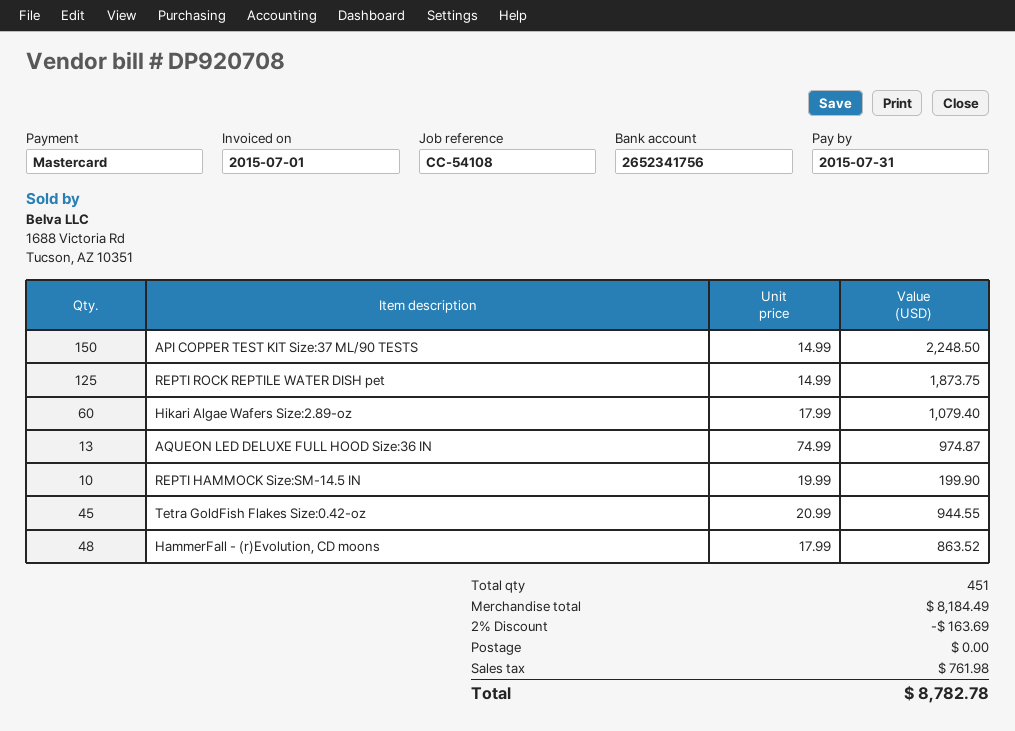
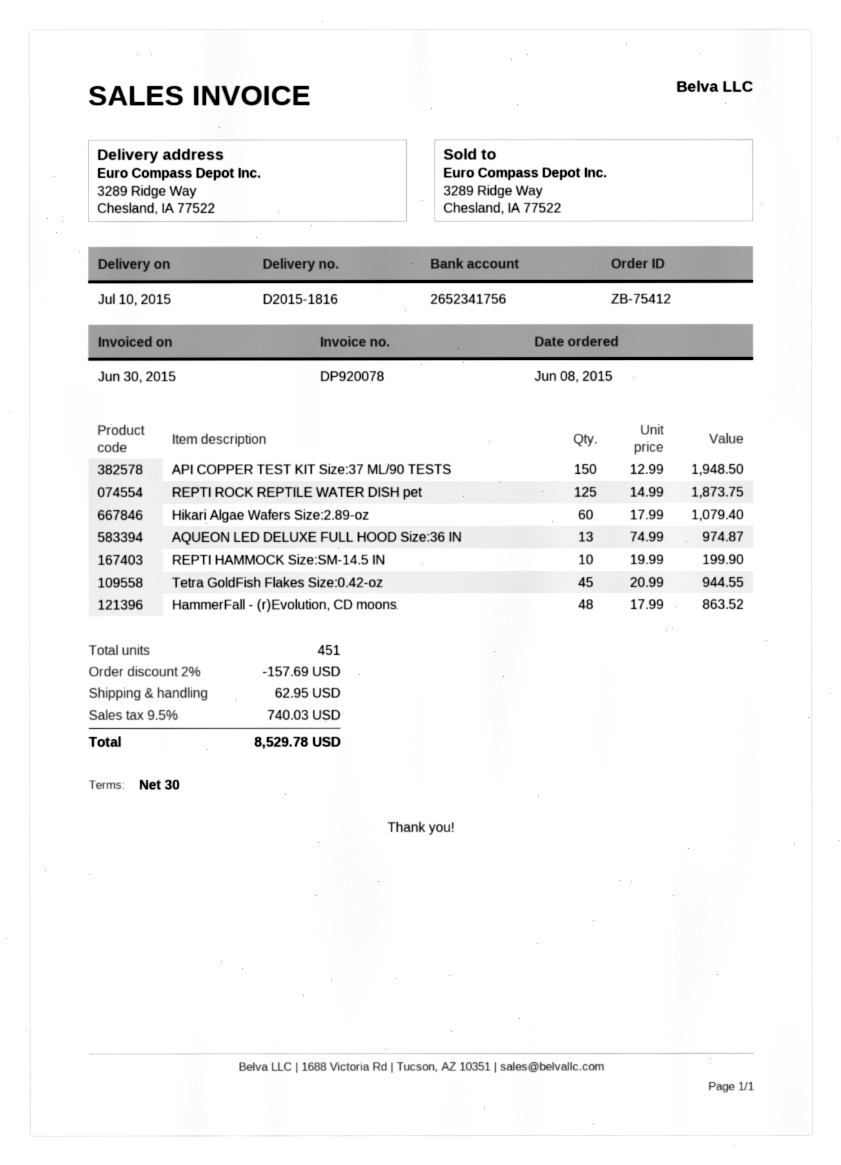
invoice number: DP920708 -> DP920078
invoice date: 2015-07-01 -> 2015-06-30
API COPPER TEST KIT Size:37 ML/90 TESTS: 150 x 14.99 = 2248.50 -> 150 x 12.99 = 1948.50
discount: 2% = 163.69 -> 2% = 157.69
shipping: 0.00 -> 62.95
tax: 761.98 -> 740.03
total: 8782.78 -> 8529.78

